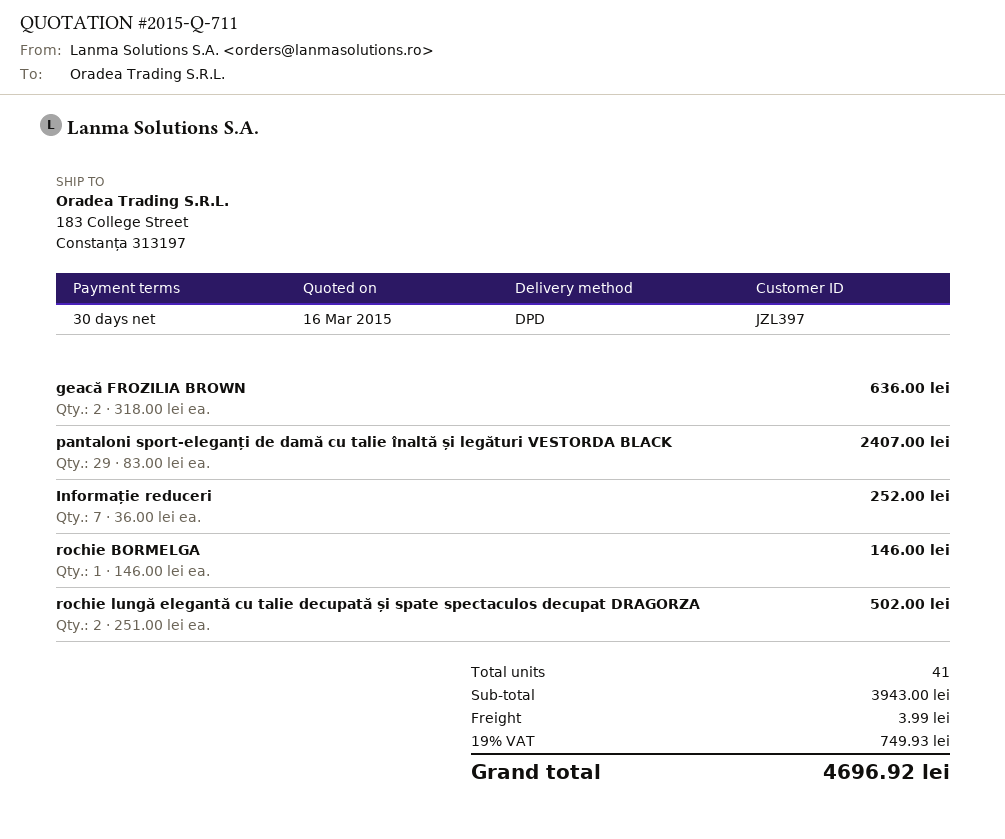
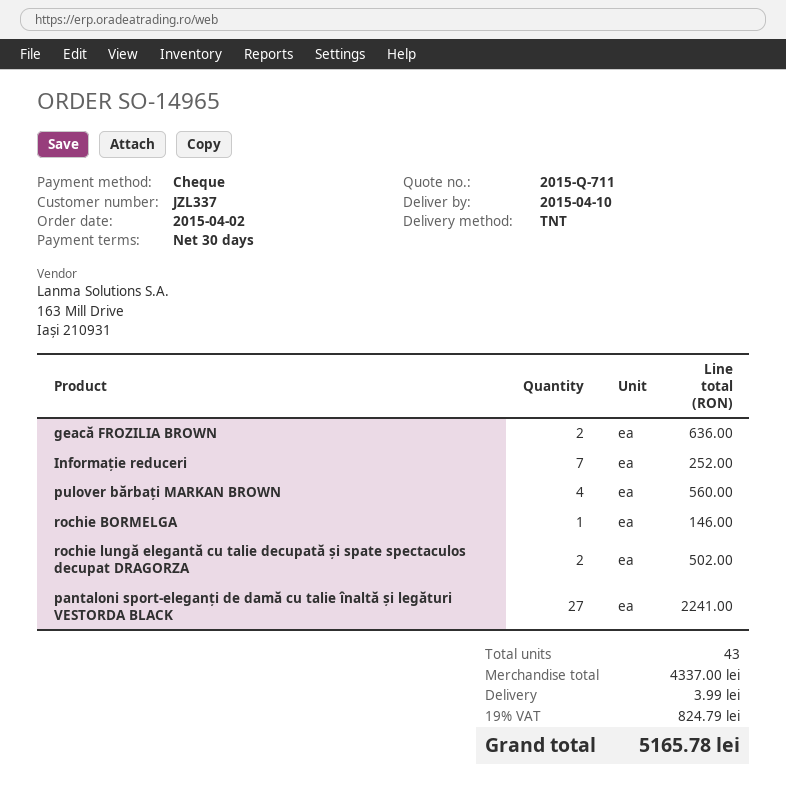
customer number: JZL397 -> JZL337
shipping method: DPD -> TNT
pantaloni sport-eleganți de damă cu talie înaltă și legături VESTORDA BLACK: 29 for 2407.00 -> 27 for 2241.00
pulover bărbați MARKAN BROWN: none -> 4 for 560.00
total quantity: 41 -> 43
subtotal: 3943.00 -> 4337.00
tax: 19% = 749.93 -> 19% = 824.79
total: 4696.92 -> 5165.78

